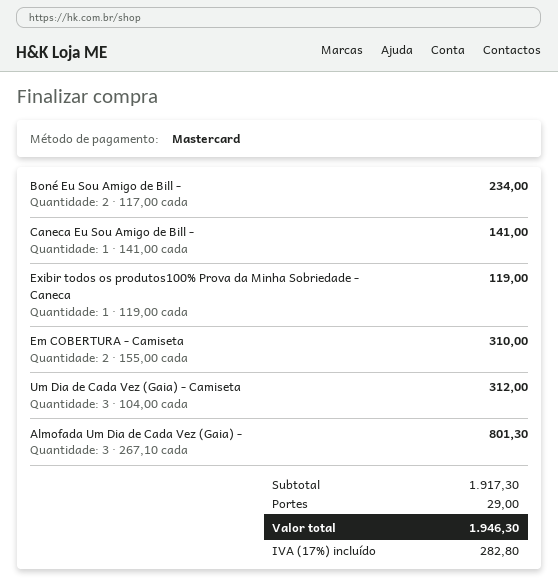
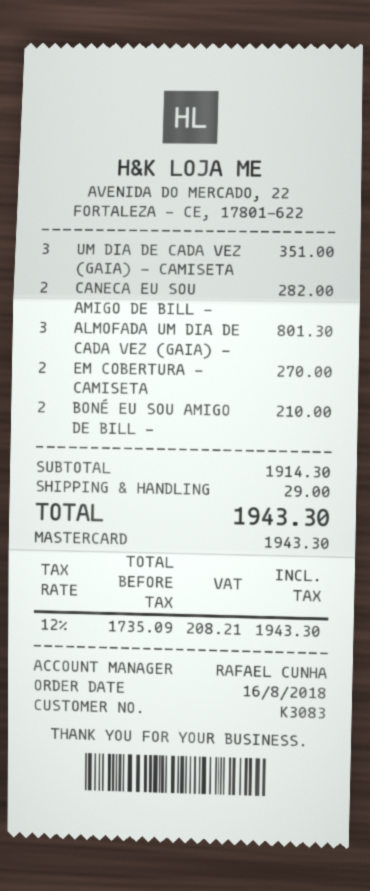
Boné Eu Sou Amigo de Bill -: 2 for 234.00 -> 2 for 210.00
Caneca Eu Sou Amigo de Bill -: 1 for 141.00 -> 2 for 282.00
Exibir todos os produtos100% Prova da Minha Sobriedade - Caneca: 1 for 119.00 -> none
Em COBERTURA - Camiseta: 2 for 310.00 -> 2 for 270.00
Um Dia de Cada Vez (Gaia) - Camiseta: 3 for 312.00 -> 3 for 351.00
subtotal: 1917.30 -> 1914.30
tax: 17% = 282.80 -> 12% = 208.21
total: 1946.30 -> 1943.30

